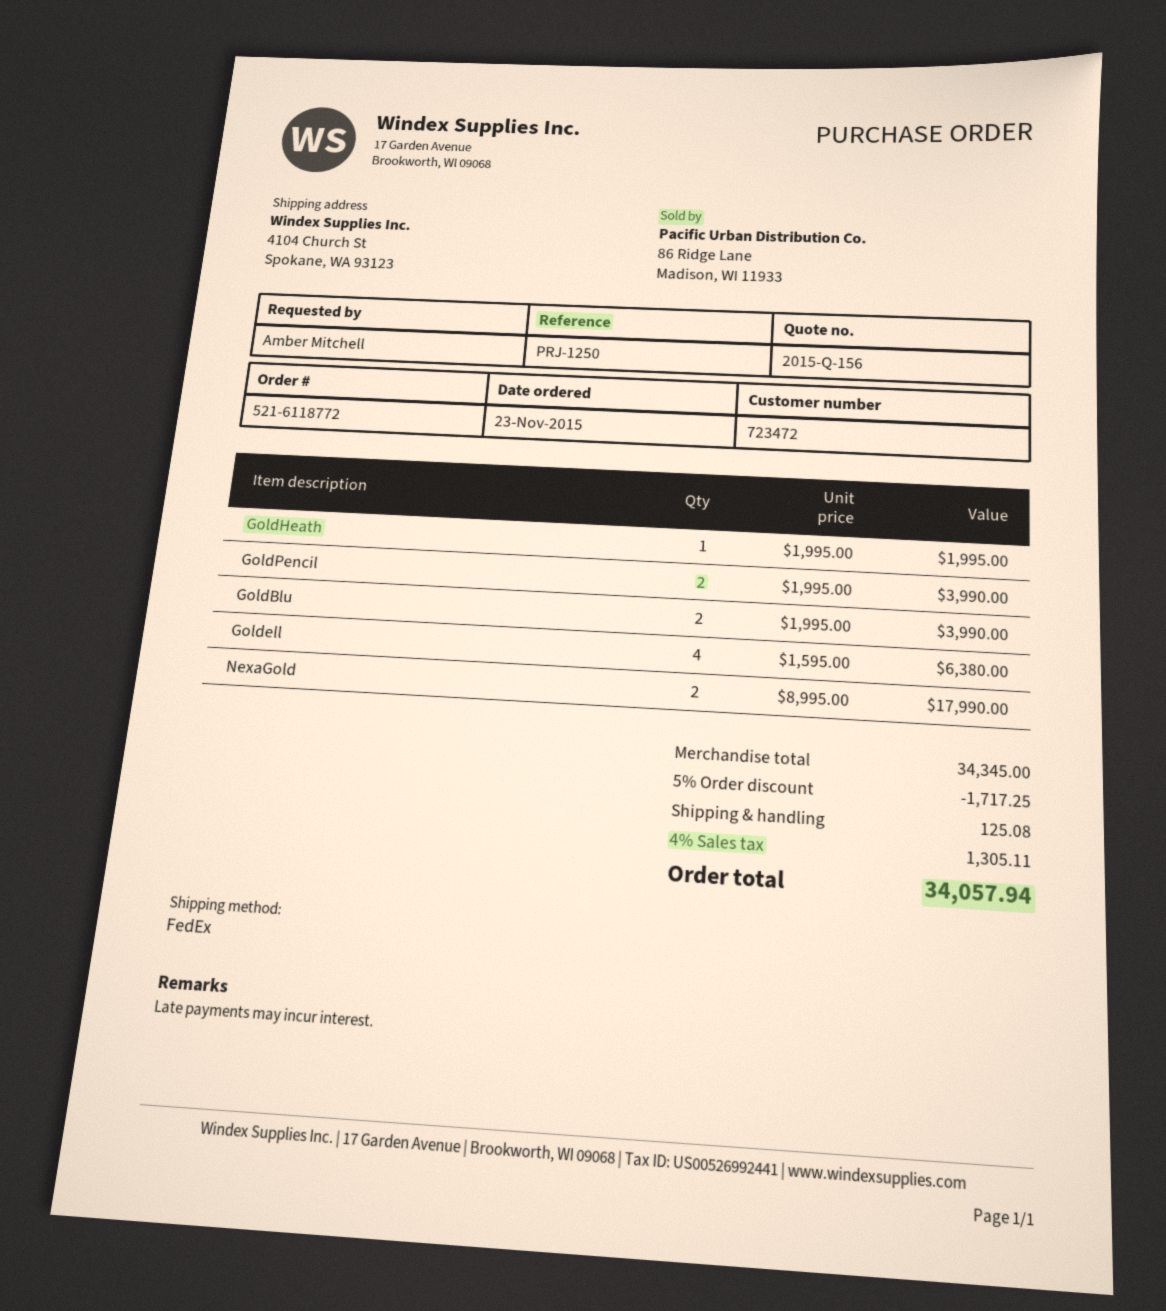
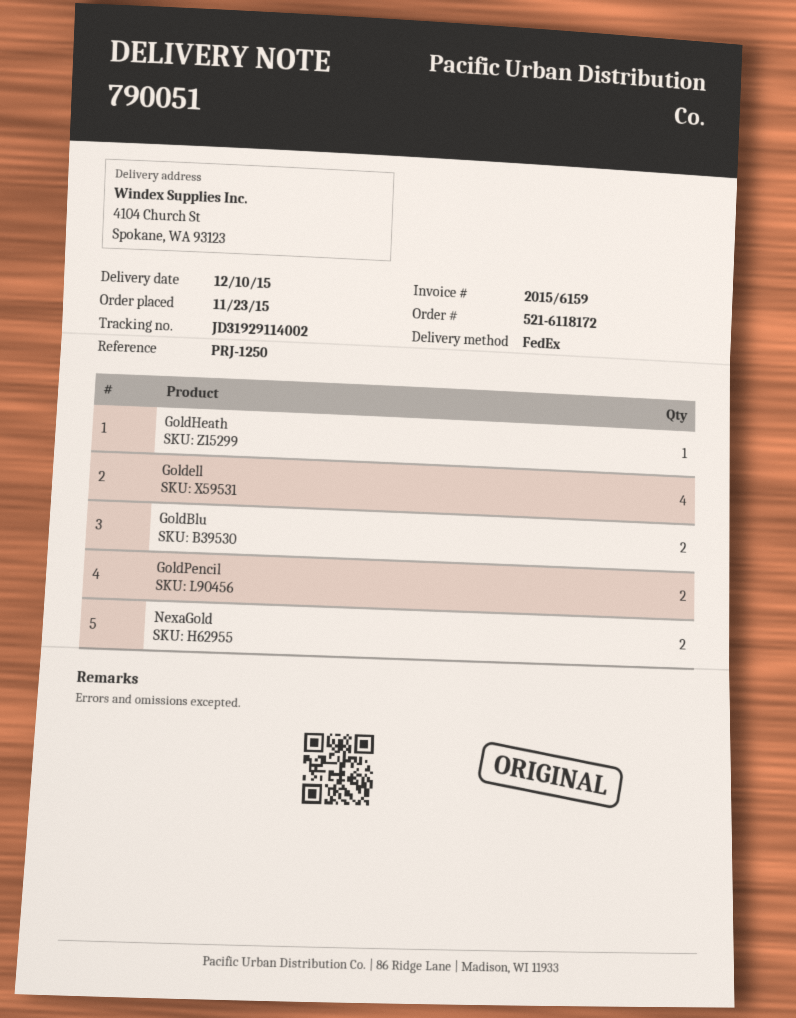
order number: 521-6118772 -> 521-6118172

